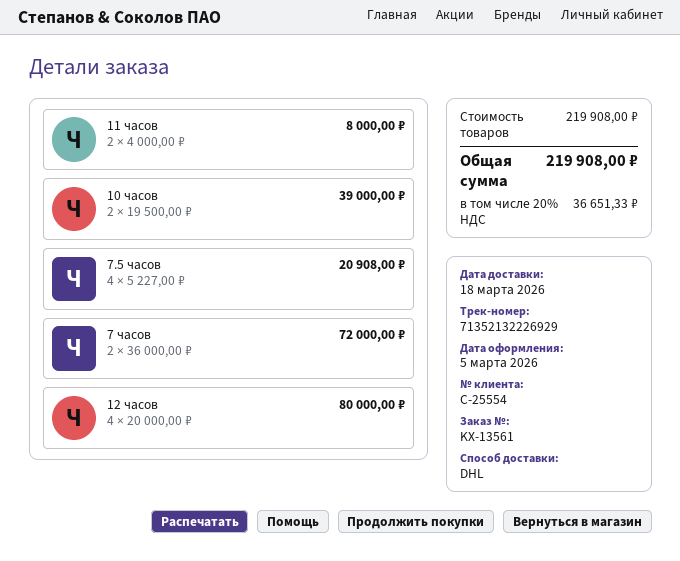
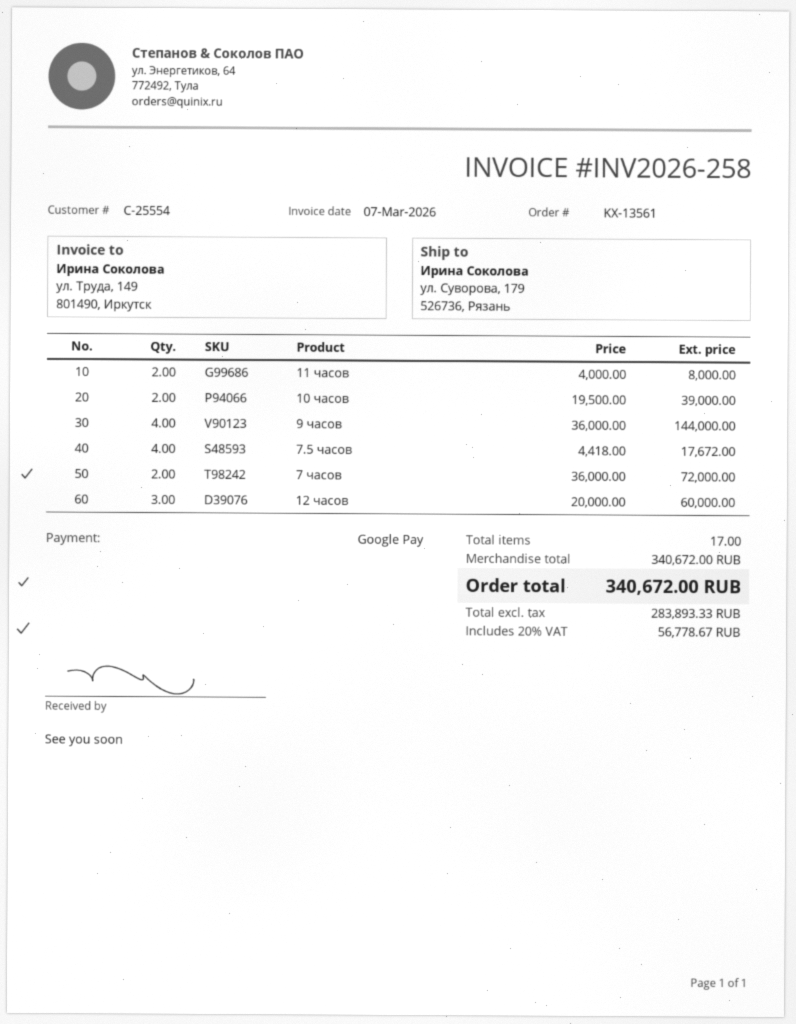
7.5 часов: 4 x 5227.00 = 20908.00 -> 4 x 4418.00 = 17672.00
12 часов: 4 x 20000.00 = 80000.00 -> 3 x 20000.00 = 60000.00
9 часов: none -> 4 x 36000.00 = 144000.00
subtotal: 219908.00 -> 340672.00
tax: 20% = 36651.33 -> 20% = 56778.67
total: 219908.00 -> 340672.00

